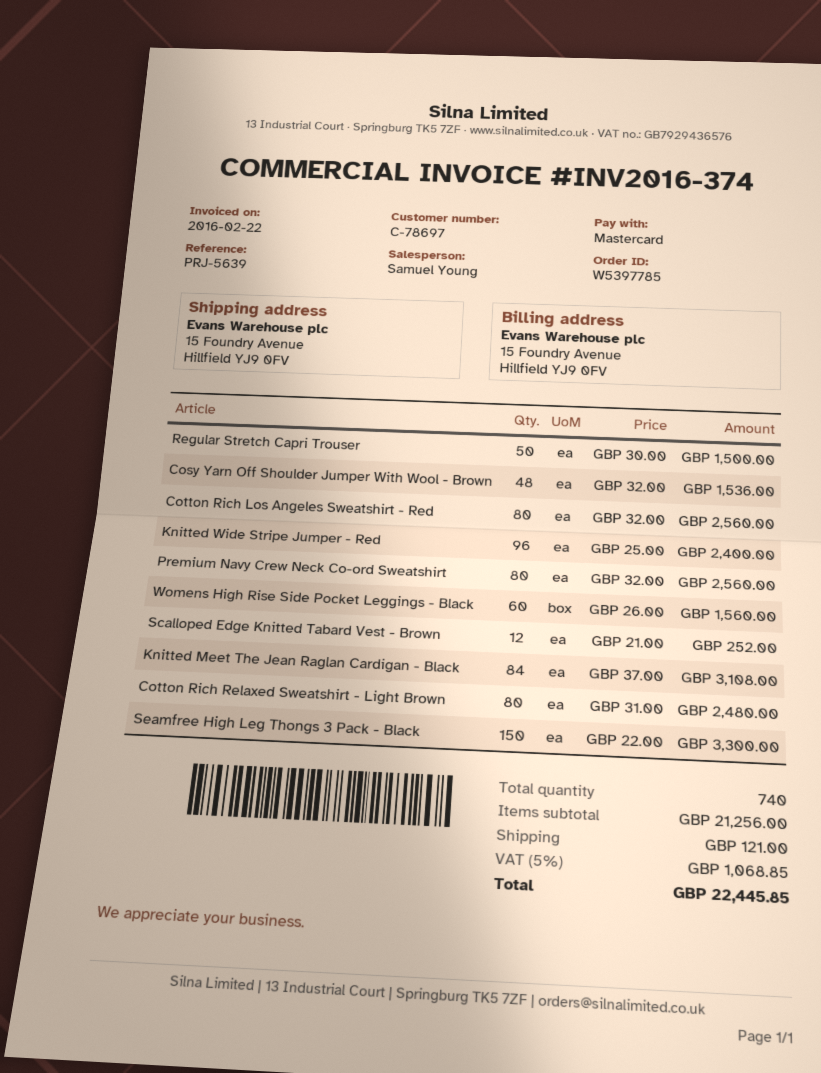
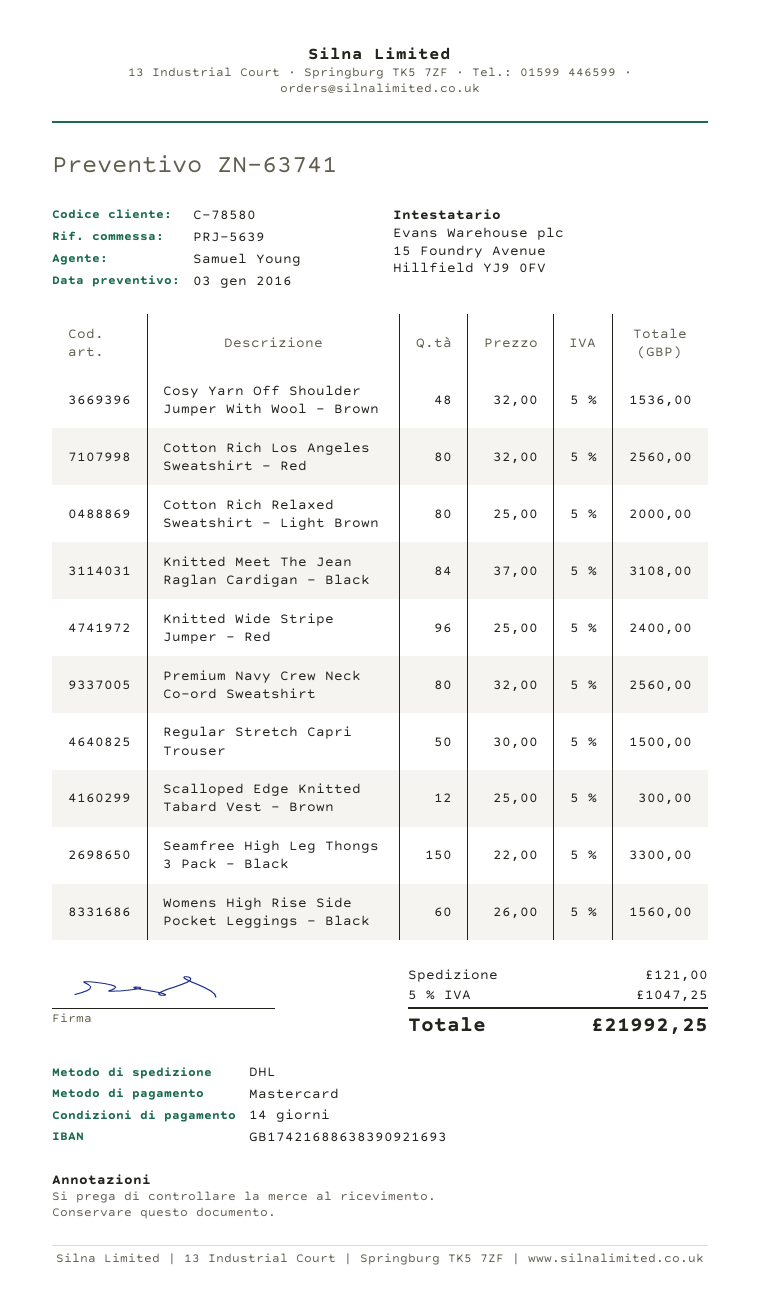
customer number: C-78697 -> C-78580
Scalloped Edge Knitted Tabard Vest - Brown: 12 x 21.00 = 252.00 -> 12 x 25.00 = 300.00
Cotton Rich Relaxed Sweatshirt - Light Brown: 80 x 31.00 = 2480.00 -> 80 x 25.00 = 2000.00
tax: 5% = 1068.85 -> 5% = 1047.25
total: 22445.85 -> 21992.25

